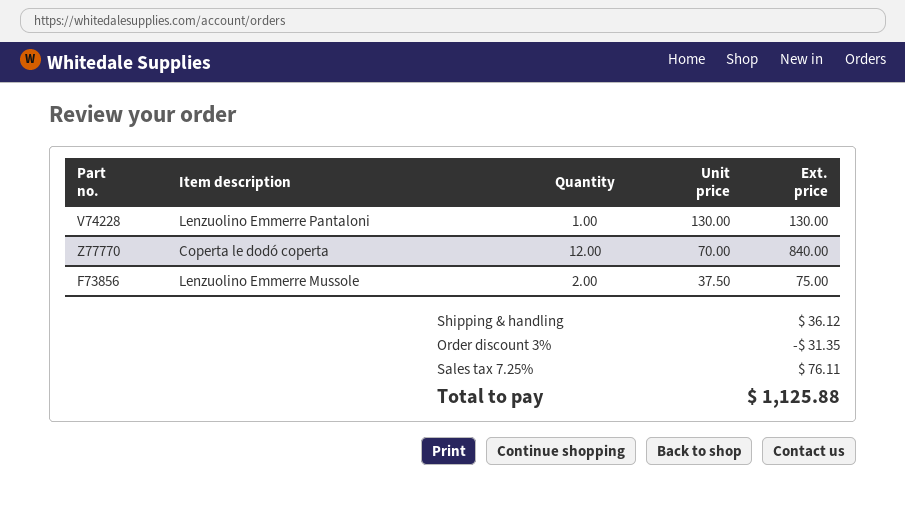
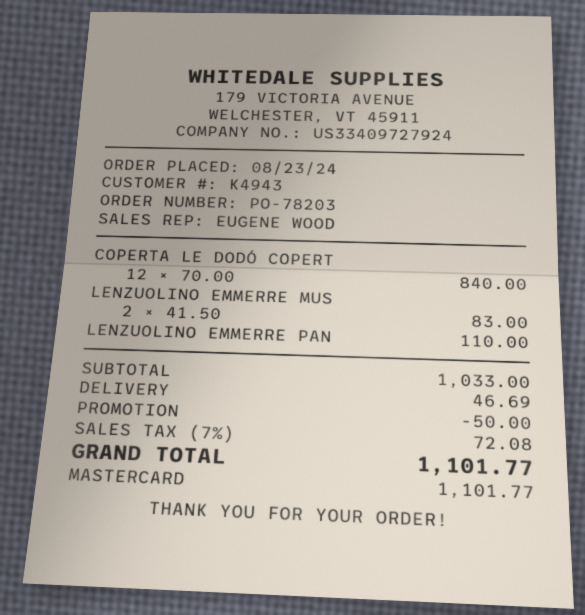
Lenzuolino Emmerre Pantaloni: 1 x 130.00 = 130.00 -> 1 x 110.00 = 110.00
Lenzuolino Emmerre Mussole: 2 x 37.50 = 75.00 -> 2 x 41.50 = 83.00
discount: 31.35 -> 50.00
shipping: 36.12 -> 46.69
tax: 7.25% = 76.11 -> 7% = 72.08
total: 1125.88 -> 1101.77

